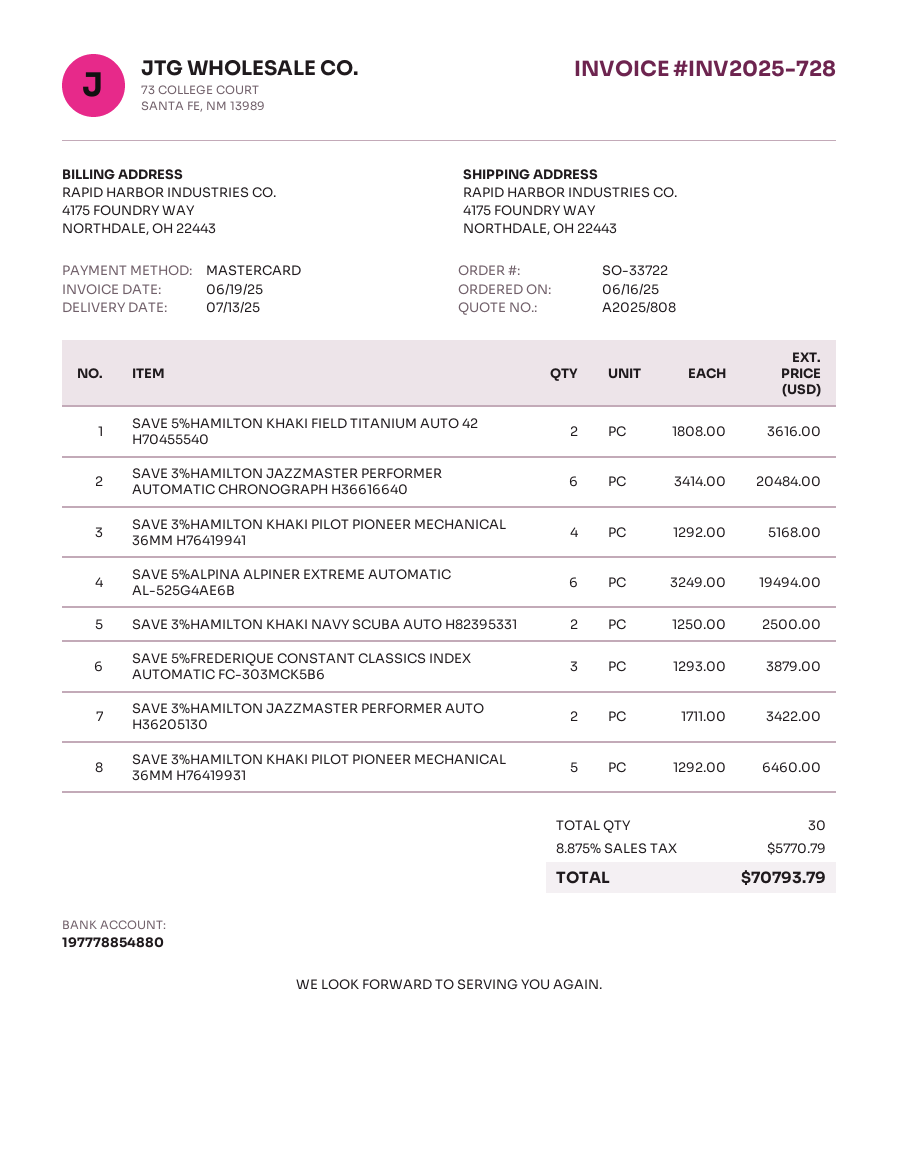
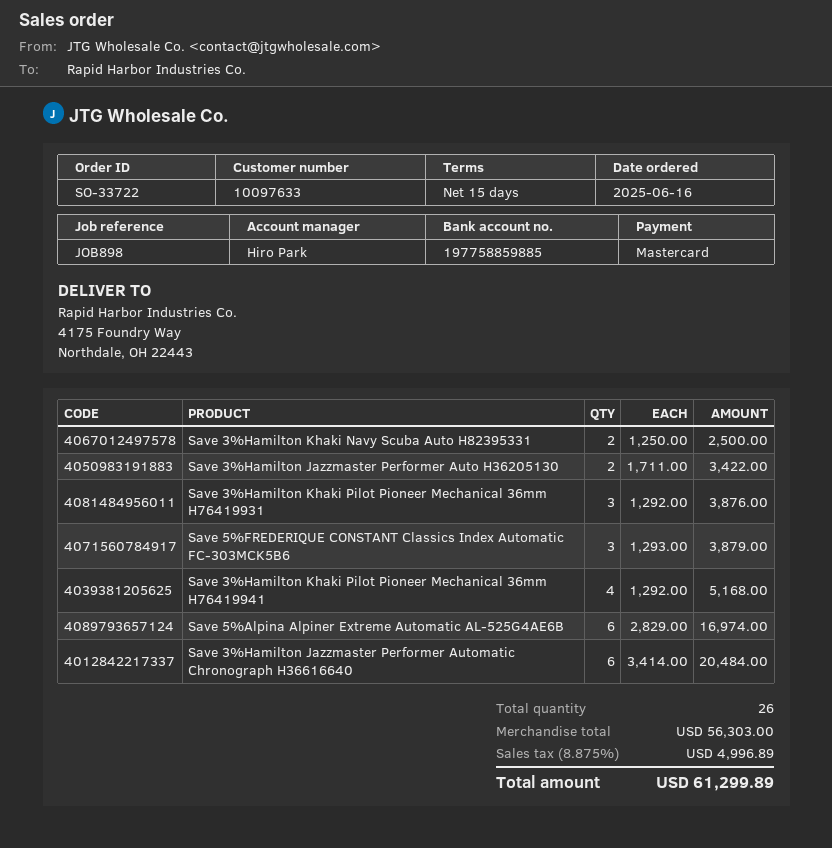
bank account: 197778854880 -> 197758859885
SAVE 5%HAMILTON KHAKI FIELD TITANIUM AUTO 42 H70455540: 2 x 1808.00 = 3616.00 -> none
SAVE 5%ALPINA ALPINER EXTREME AUTOMATIC AL-525G4AE6B: 6 x 3249.00 = 19494.00 -> 6 x 2829.00 = 16974.00
SAVE 3%HAMILTON KHAKI PILOT PIONEER MECHANICAL 36MM H76419931: 5 x 1292.00 = 6460.00 -> 3 x 1292.00 = 3876.00
total quantity: 30 -> 26
tax: 8.875% = 5770.79 -> 8.875% = 4996.89
total: 70793.79 -> 61299.89

